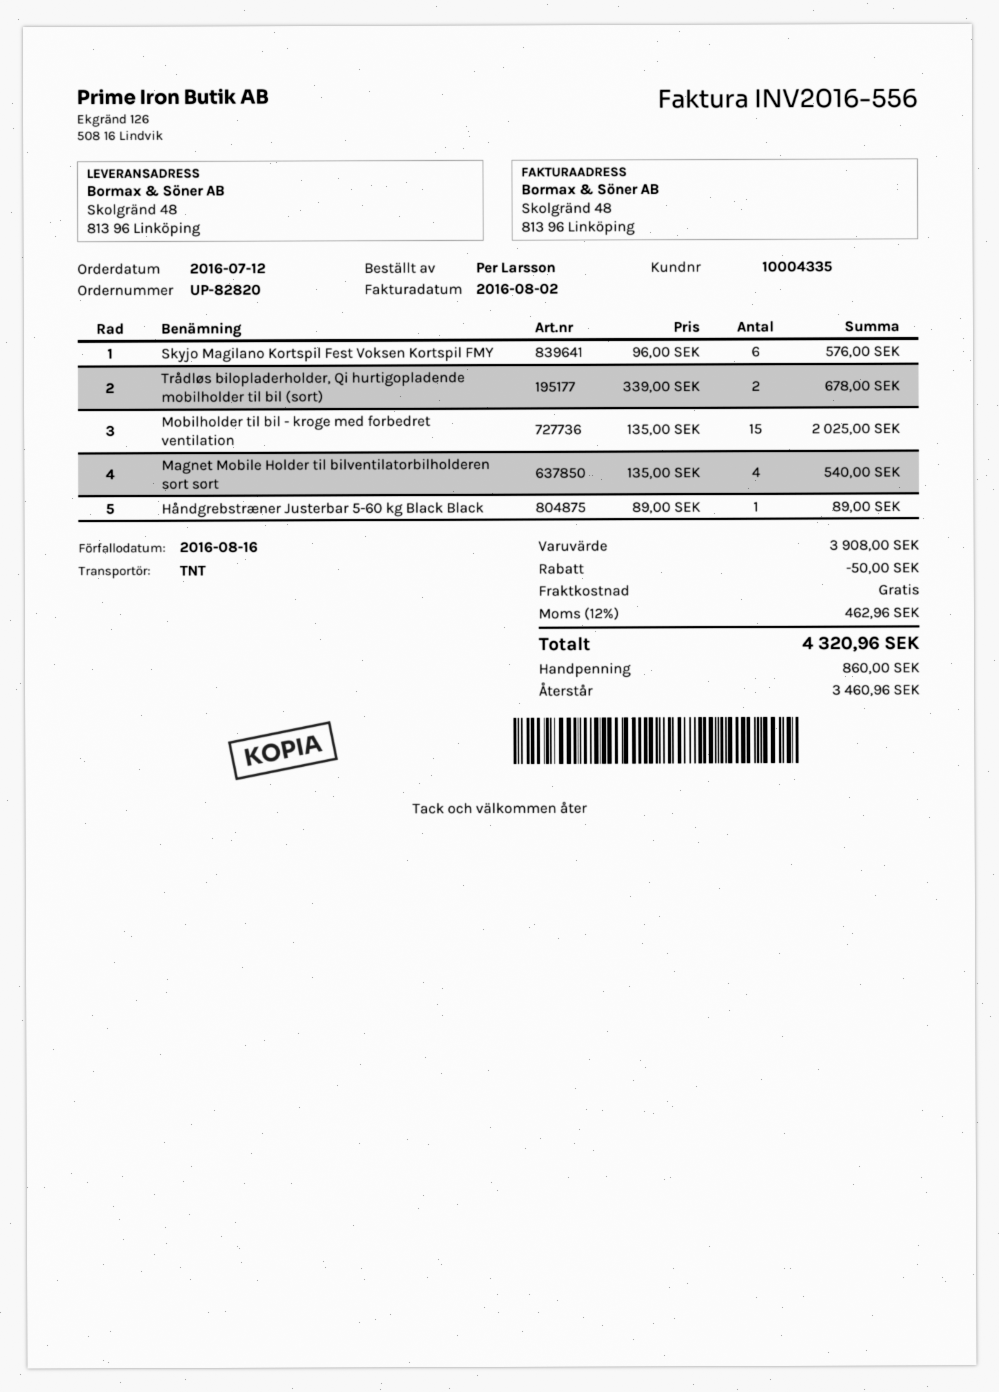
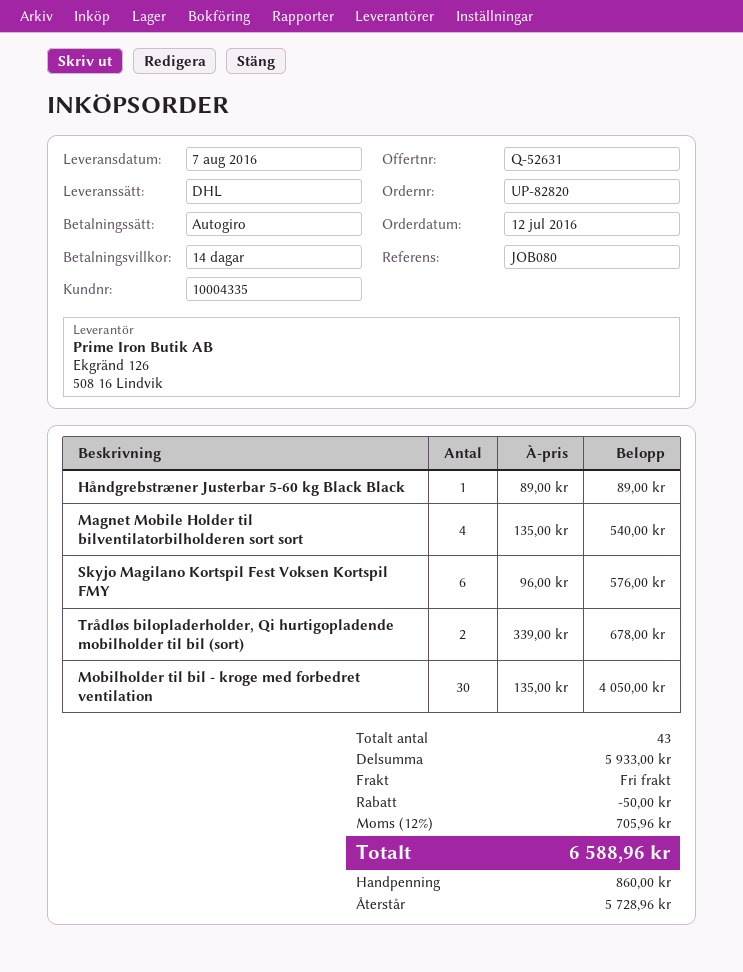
shipping method: TNT -> DHL
Mobilholder til bil - kroge med forbedret ventilation: 15 x 135.00 = 2025.00 -> 30 x 135.00 = 4050.00
subtotal: 3908.00 -> 5933.00
tax: 12% = 462.96 -> 12% = 705.96
total: 4320.96 -> 6588.96
balance: 3460.96 -> 5728.96

